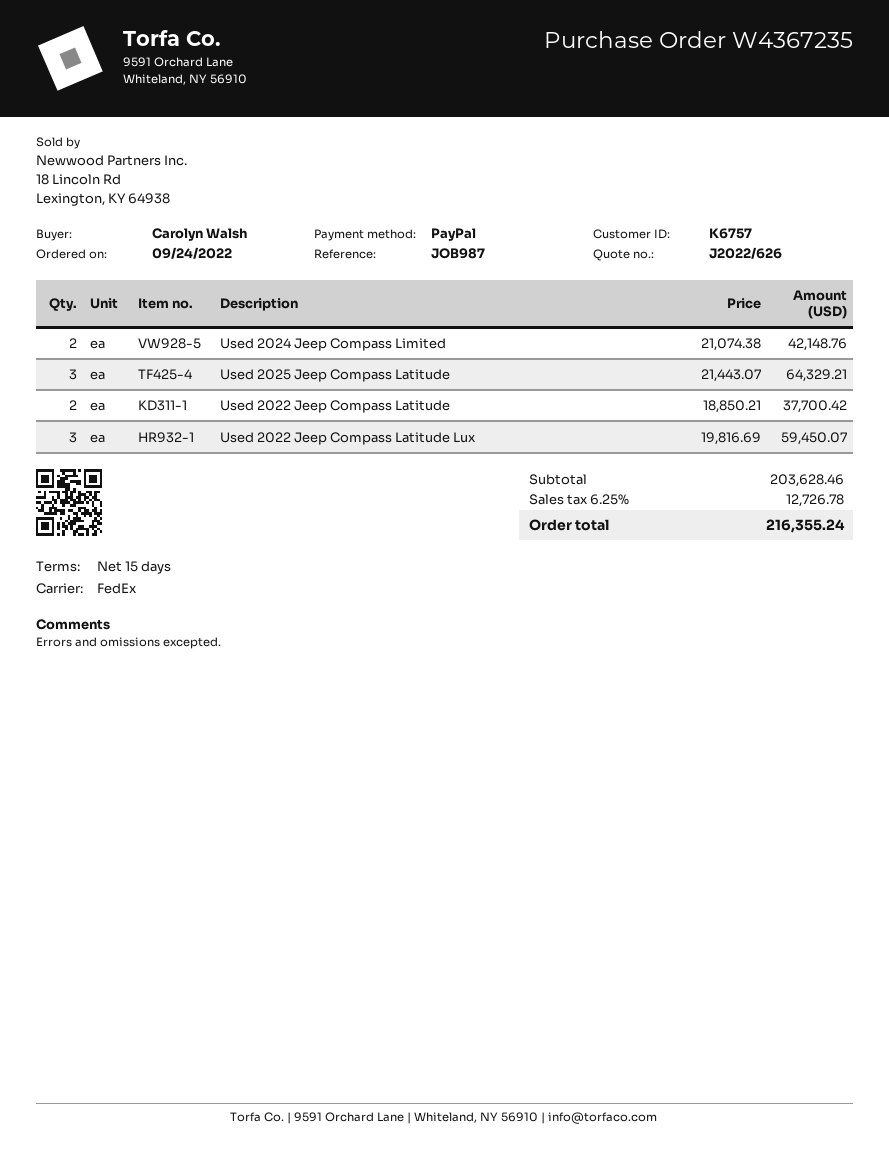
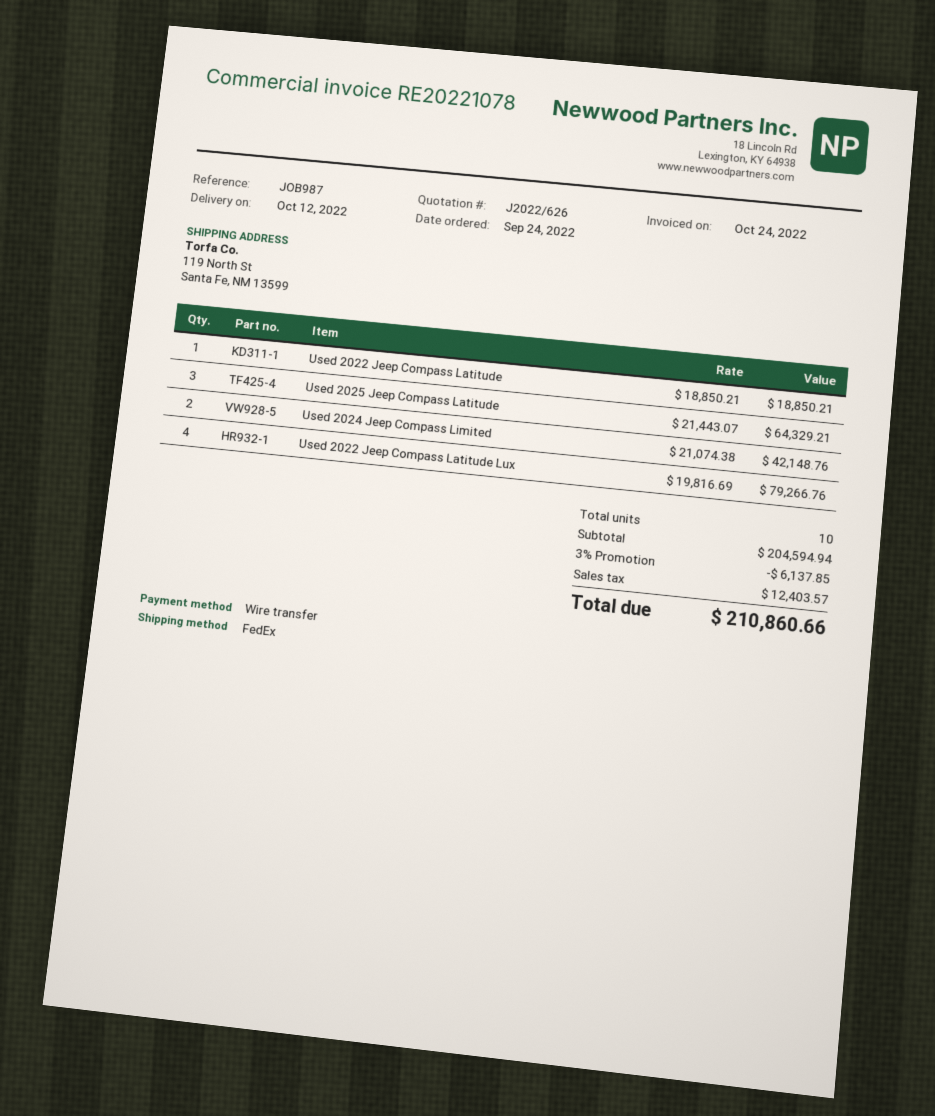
payment method: PayPal -> bank transfer
Used 2022 Jeep Compass Latitude: 2 x 18850.21 = 37700.42 -> 1 x 18850.21 = 18850.21
Used 2022 Jeep Compass Latitude Lux: 3 x 19816.69 = 59450.07 -> 4 x 19816.69 = 79266.76
subtotal: 203628.46 -> 204594.94
discount: none -> 3% = 6137.85
tax: 12726.78 -> 12403.57
total: 216355.24 -> 210860.66

